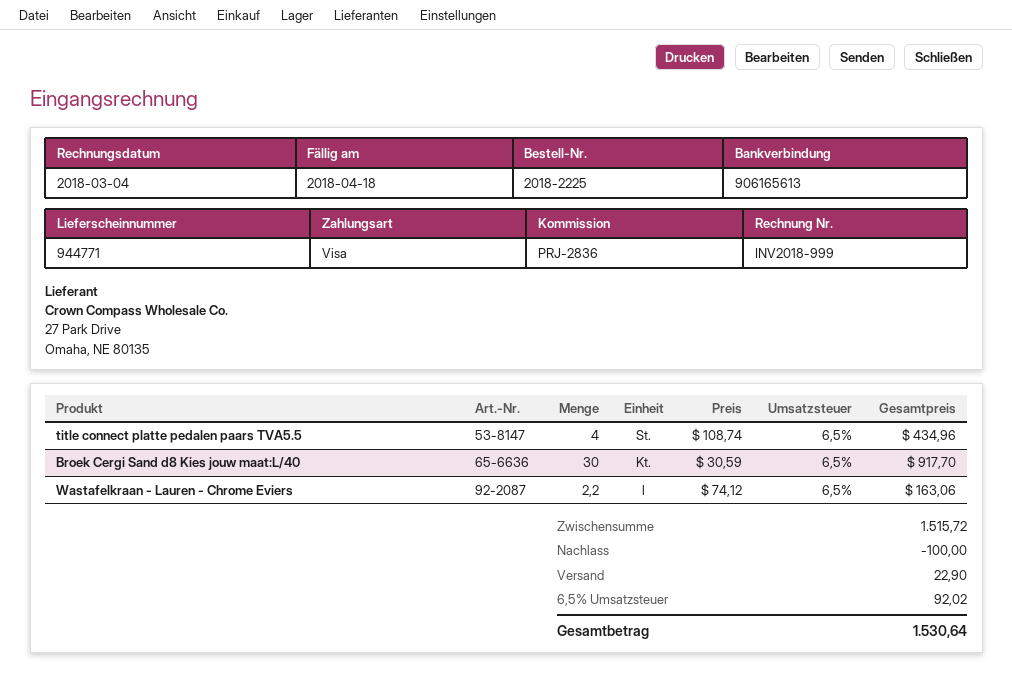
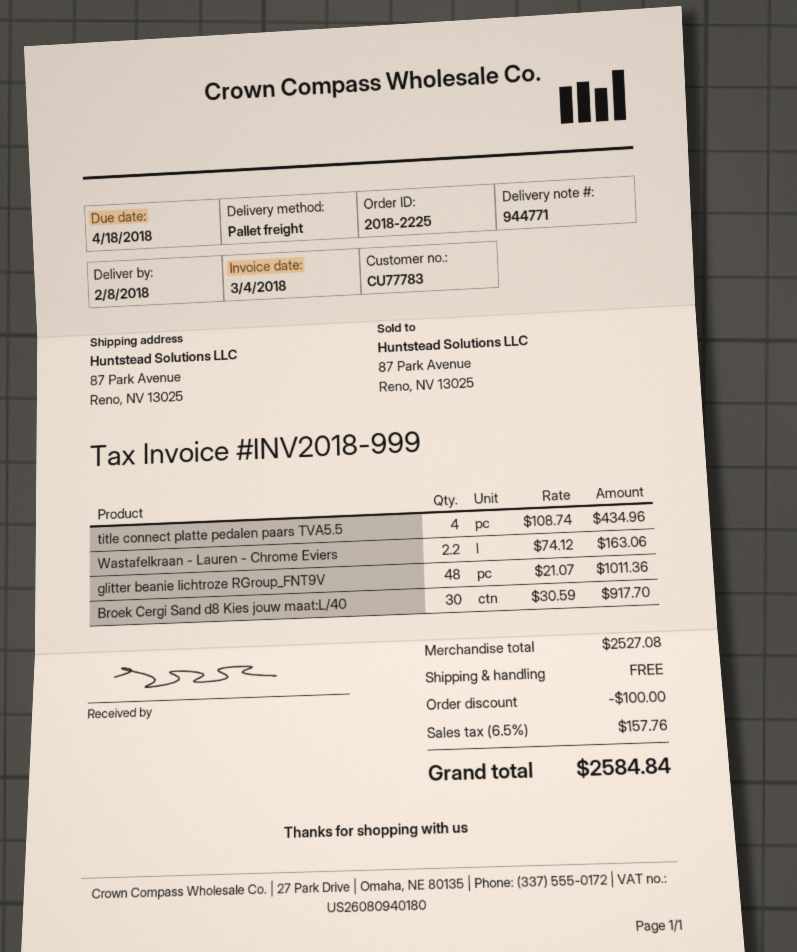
glitter beanie lichtroze RGroup_FNT9V: none -> 48 x 21.07 = 1011.36
subtotal: 1515.72 -> 2527.08
shipping: 22.90 -> 0.00
tax: 6.5% = 92.02 -> 6.5% = 157.76
total: 1530.64 -> 2584.84

